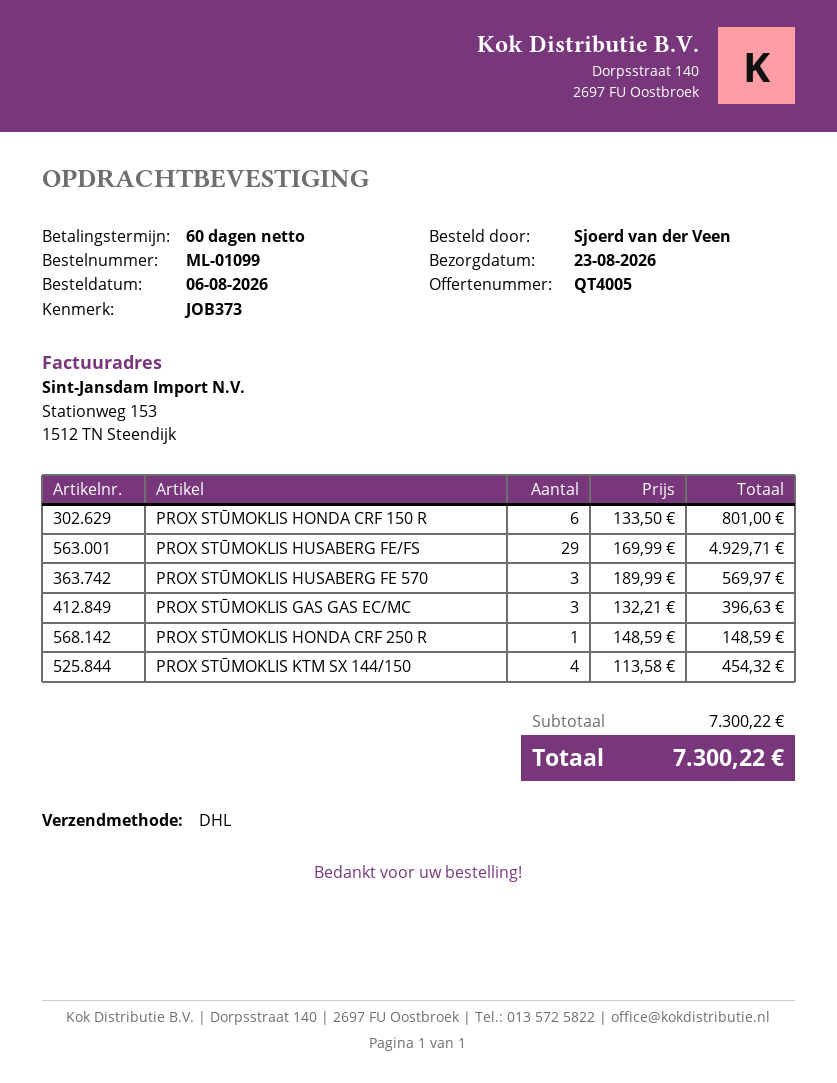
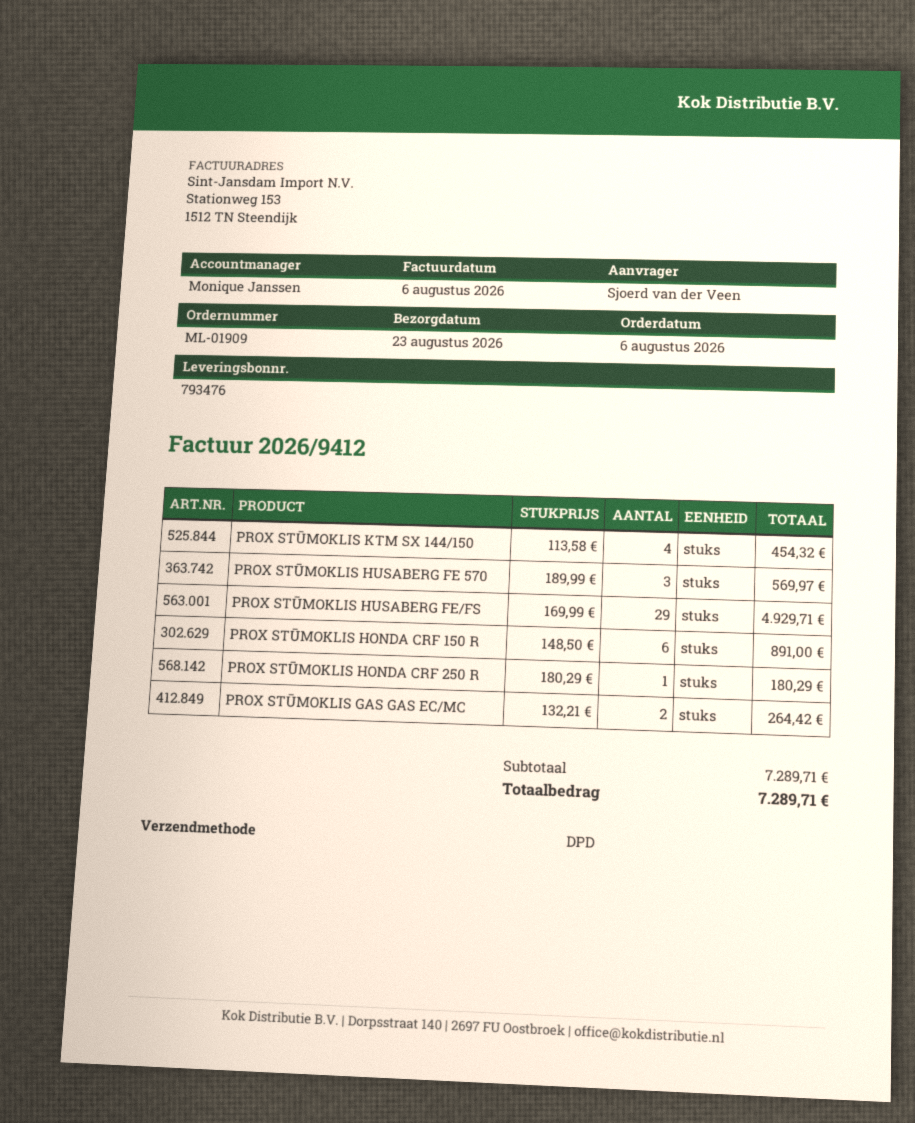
order number: ML-01099 -> ML-01909
shipping method: DHL -> DPD
PROX STŪMOKLIS HONDA CRF 150 R: 6 x 133.50 = 801.00 -> 6 x 148.50 = 891.00
PROX STŪMOKLIS GAS GAS EC/MC: 3 x 132.21 = 396.63 -> 2 x 132.21 = 264.42
PROX STŪMOKLIS HONDA CRF 250 R: 1 x 148.59 = 148.59 -> 1 x 180.29 = 180.29
subtotal: 7300.22 -> 7289.71
total: 7300.22 -> 7289.71

